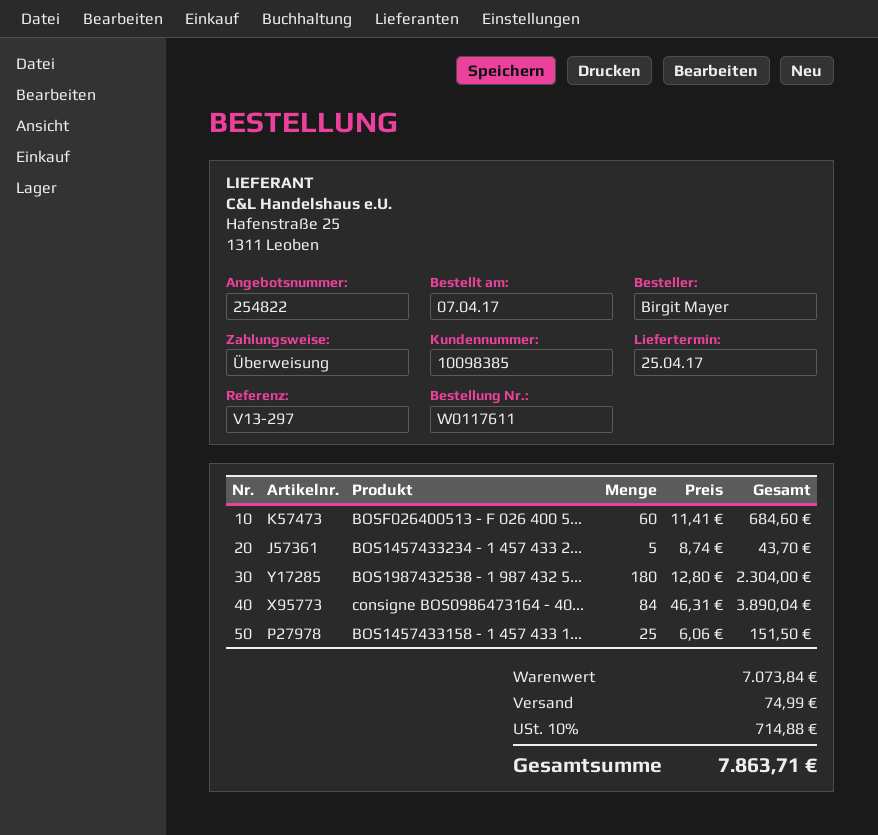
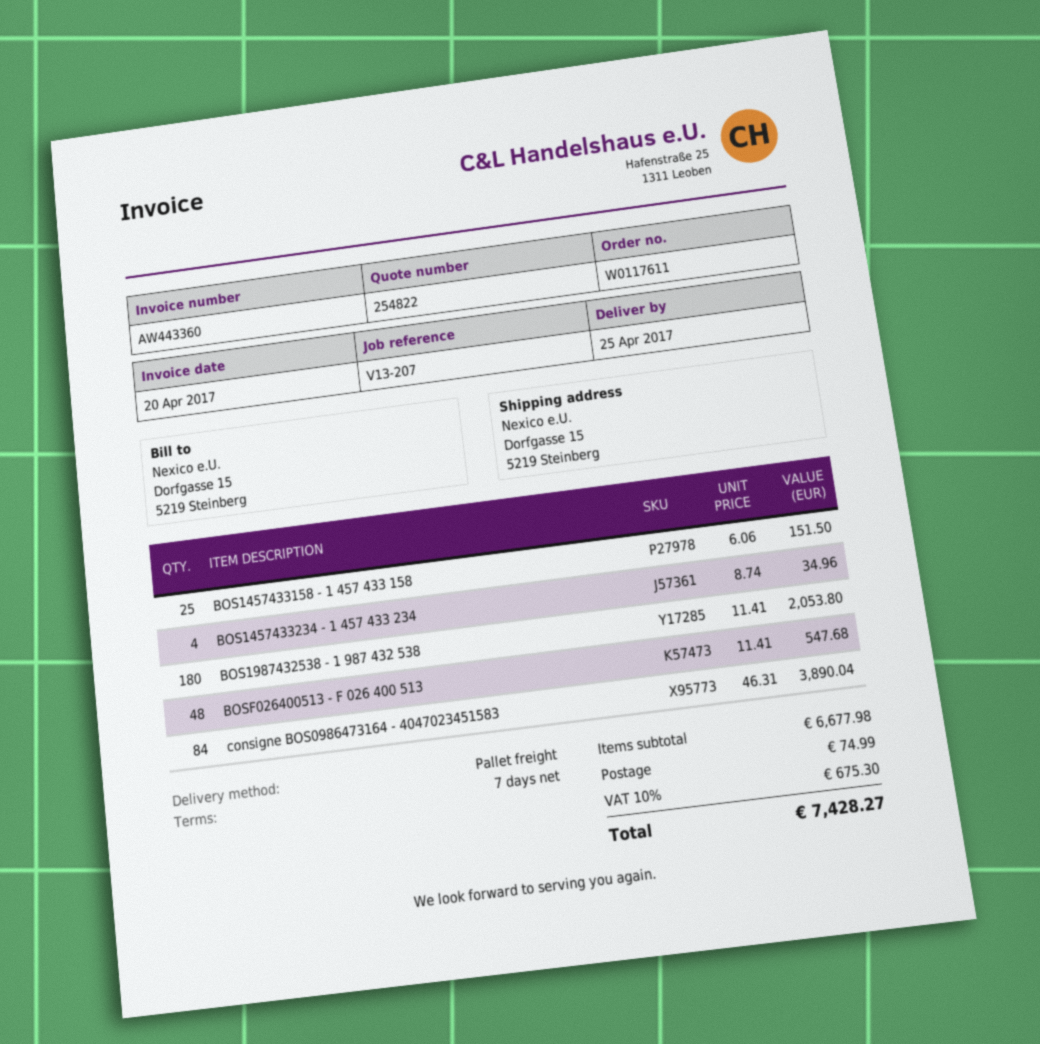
reference: V13-297 -> V13-207
BOSF026400513 - F 026 400 5...: 60 x 11.41 = 684.60 -> 48 x 11.41 = 547.68
BOS1457433234 - 1 457 433 2...: 5 x 8.74 = 43.70 -> 4 x 8.74 = 34.96
BOS1987432538 - 1 987 432 5...: 180 x 12.80 = 2304.00 -> 180 x 11.41 = 2053.80
subtotal: 7073.84 -> 6677.98
tax: 10% = 714.88 -> 10% = 675.30
total: 7863.71 -> 7428.27

